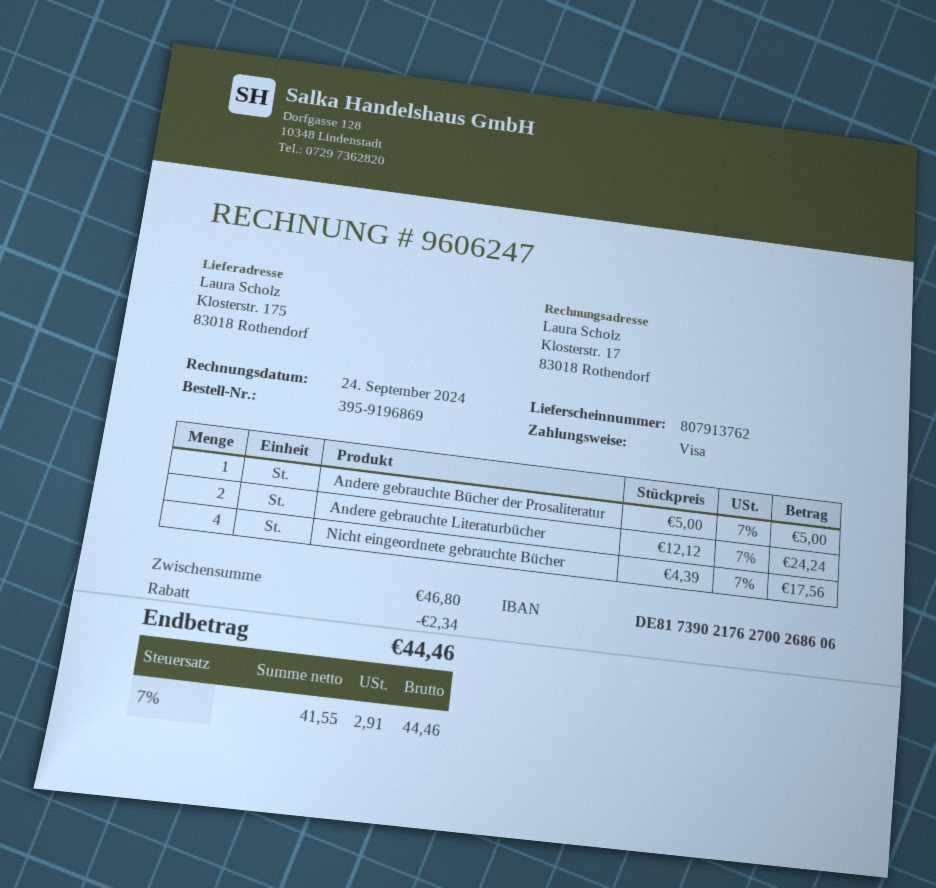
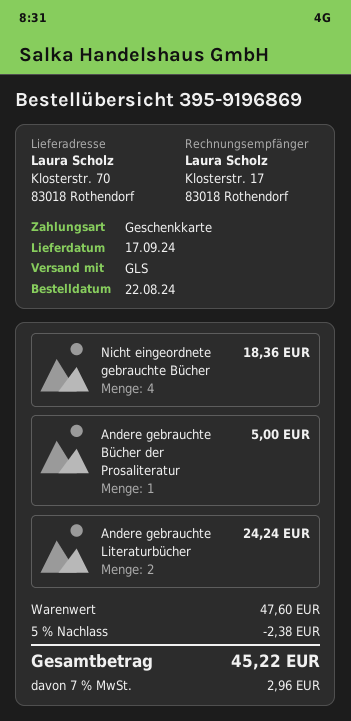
payment method: Visa -> gift card
ship to: Klosterstr. 175, 83018 Rothendorf -> Klosterstr. 70, 83018 Rothendorf
Nicht eingeordnete gebrauchte Bücher: 4 for 17.56 -> 4 for 18.36
subtotal: 46.80 -> 47.60
discount: 2.34 -> 2.38
tax: 7% = 2.91 -> 7% = 2.96
total: 44.46 -> 45.22

